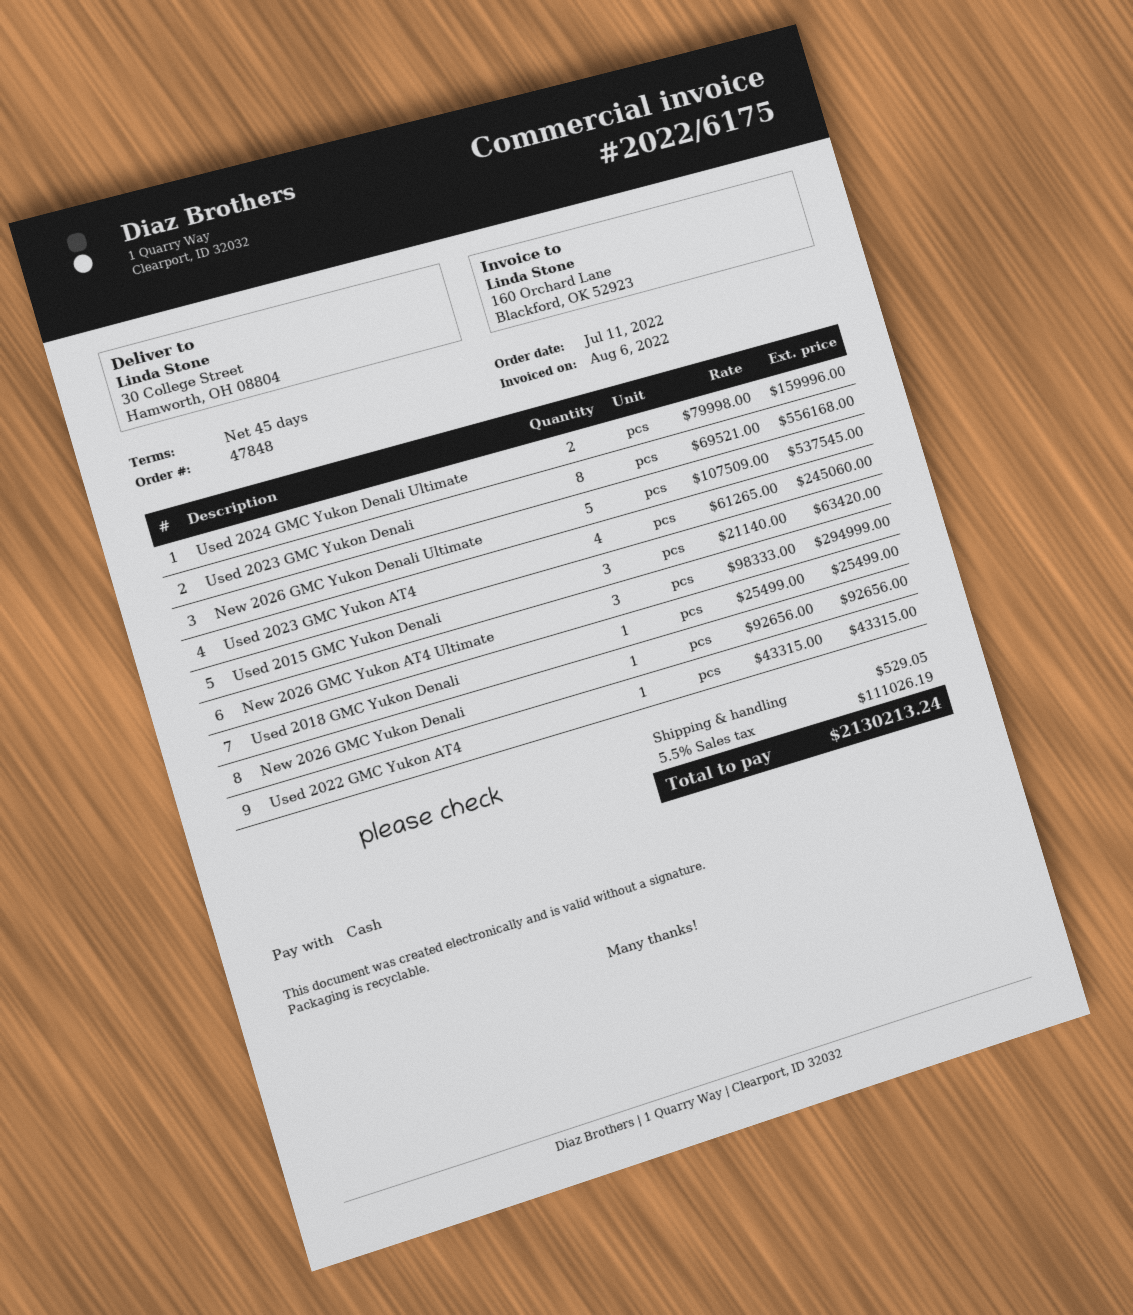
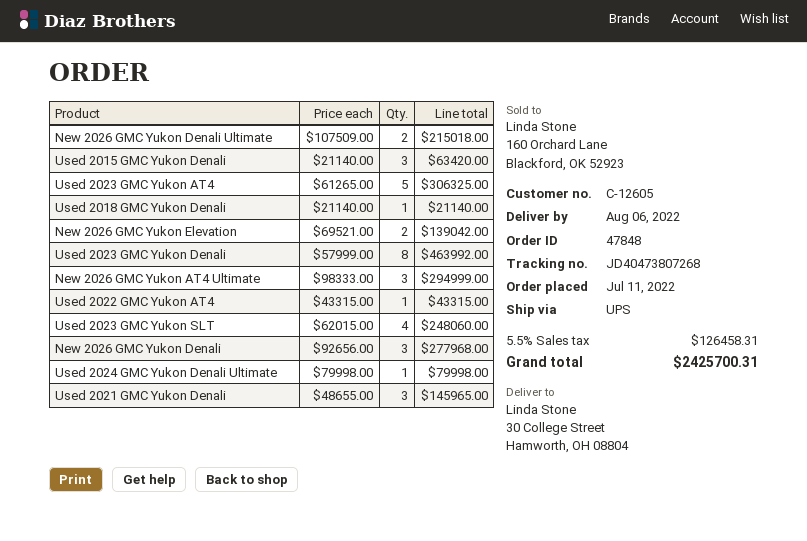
Used 2024 GMC Yukon Denali Ultimate: 2 x 79998.00 = 159996.00 -> 1 x 79998.00 = 79998.00
Used 2023 GMC Yukon Denali: 8 x 69521.00 = 556168.00 -> 8 x 57999.00 = 463992.00
New 2026 GMC Yukon Denali Ultimate: 5 x 107509.00 = 537545.00 -> 2 x 107509.00 = 215018.00
Used 2023 GMC Yukon AT4: 4 x 61265.00 = 245060.00 -> 5 x 61265.00 = 306325.00
Used 2018 GMC Yukon Denali: 1 x 25499.00 = 25499.00 -> 1 x 21140.00 = 21140.00
New 2026 GMC Yukon Denali: 1 x 92656.00 = 92656.00 -> 3 x 92656.00 = 277968.00
New 2026 GMC Yukon Elevation: none -> 2 x 69521.00 = 139042.00
Used 2023 GMC Yukon SLT: none -> 4 x 62015.00 = 248060.00
Used 2021 GMC Yukon Denali: none -> 3 x 48655.00 = 145965.00
shipping: 529.05 -> none
tax: 5.5% = 111026.19 -> 5.5% = 126458.31
total: 2130213.24 -> 2425700.31

